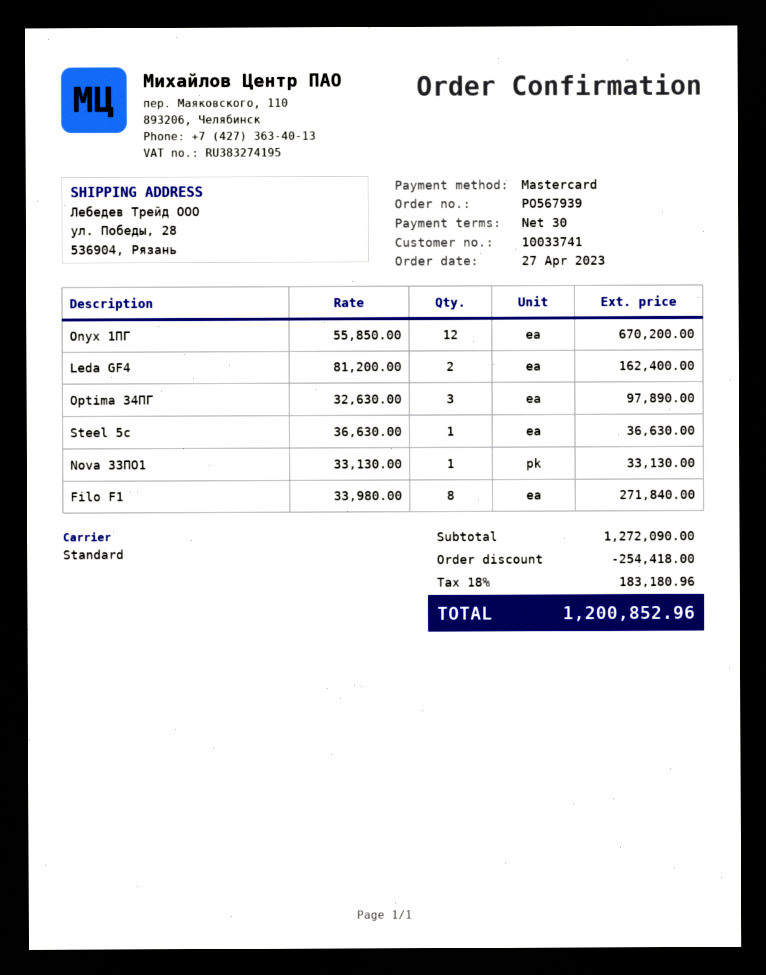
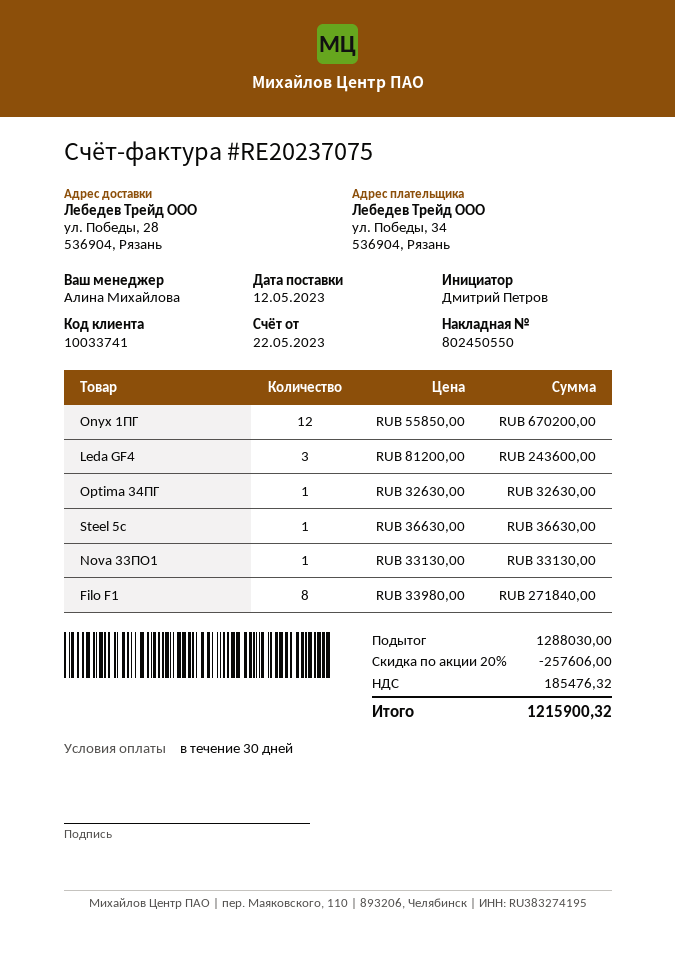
Leda GF4: 2 x 81200.00 = 162400.00 -> 3 x 81200.00 = 243600.00
Optima 34ПГ: 3 x 32630.00 = 97890.00 -> 1 x 32630.00 = 32630.00
subtotal: 1272090.00 -> 1288030.00
discount: 254418.00 -> 257606.00
tax: 183180.96 -> 185476.32
total: 1200852.96 -> 1215900.32

